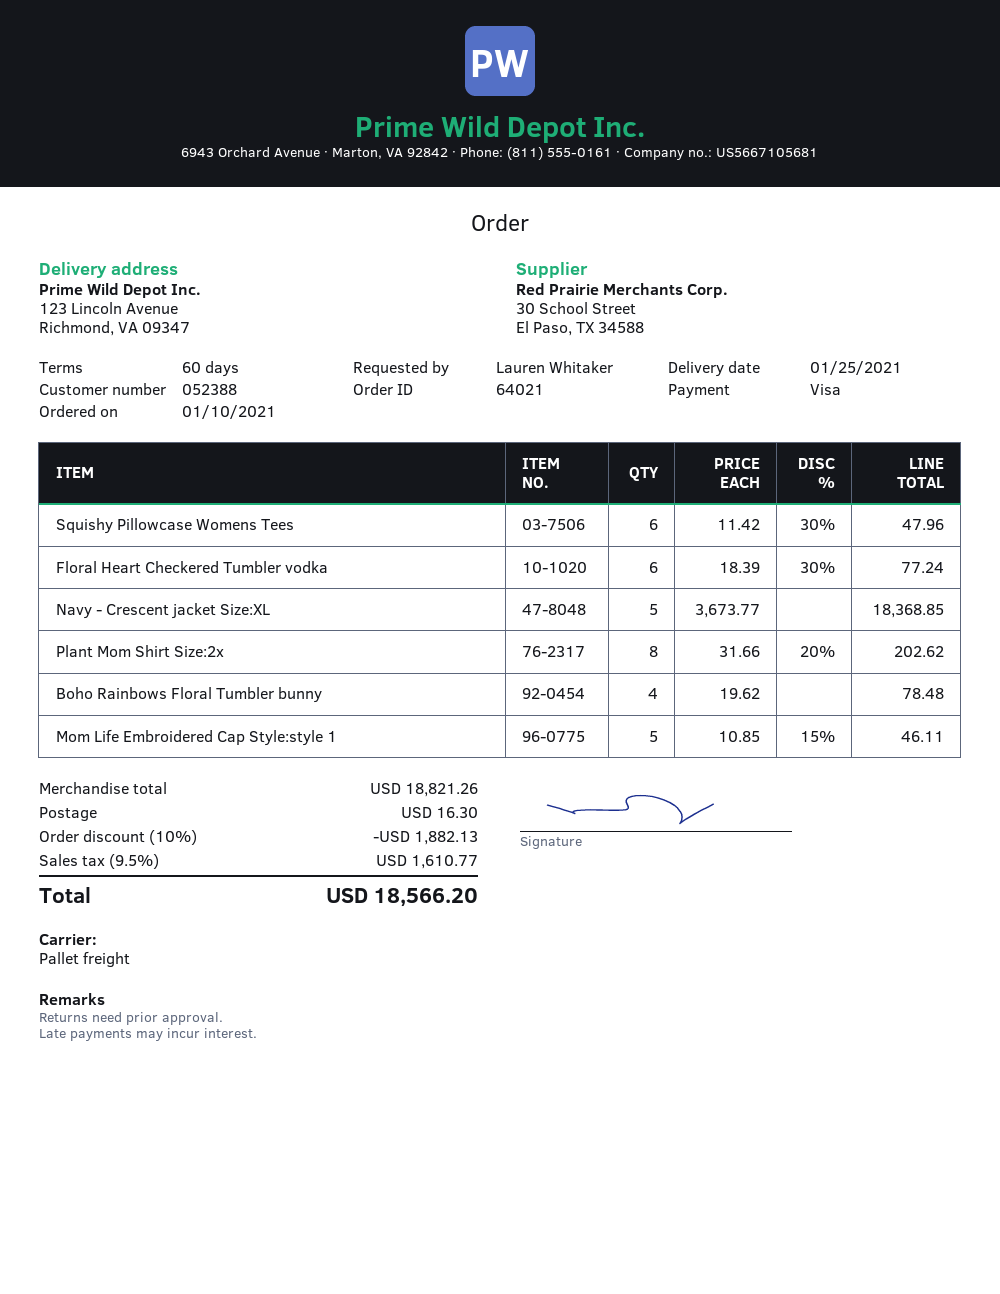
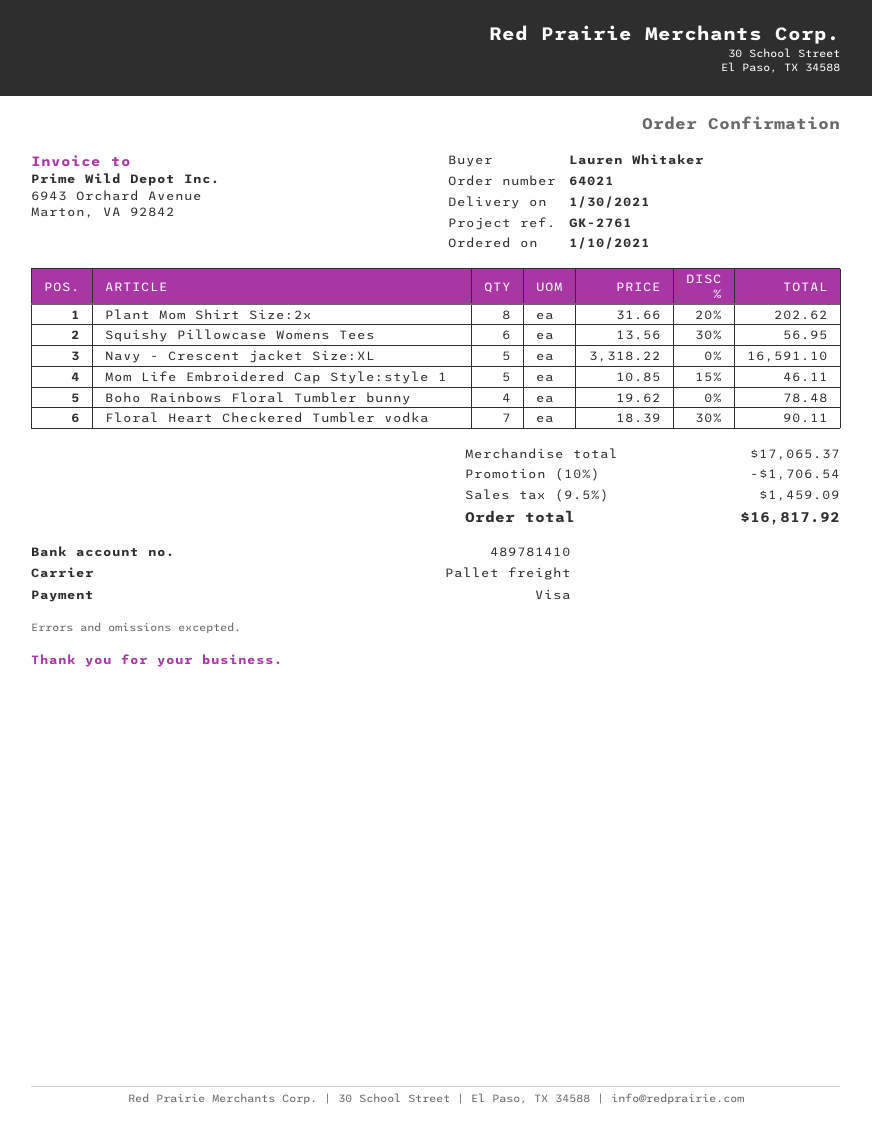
delivery date: 2021-01-25 -> 2021-01-30
Squishy Pillowcase Womens Tees: 6 x 11.42 - 30% = 47.96 -> 6 x 13.56 - 30% = 56.95
Floral Heart Checkered Tumbler vodka: 6 x 18.39 - 30% = 77.24 -> 7 x 18.39 - 30% = 90.11
Navy - Crescent jacket Size:XL: 5 x 3673.77 = 18368.85 -> 5 x 3318.22 = 16591.10
subtotal: 18821.26 -> 17065.37
discount: 10% = 1882.13 -> 10% = 1706.54
shipping: 16.30 -> none
tax: 9.5% = 1610.77 -> 9.5% = 1459.09
total: 18566.20 -> 16817.92

